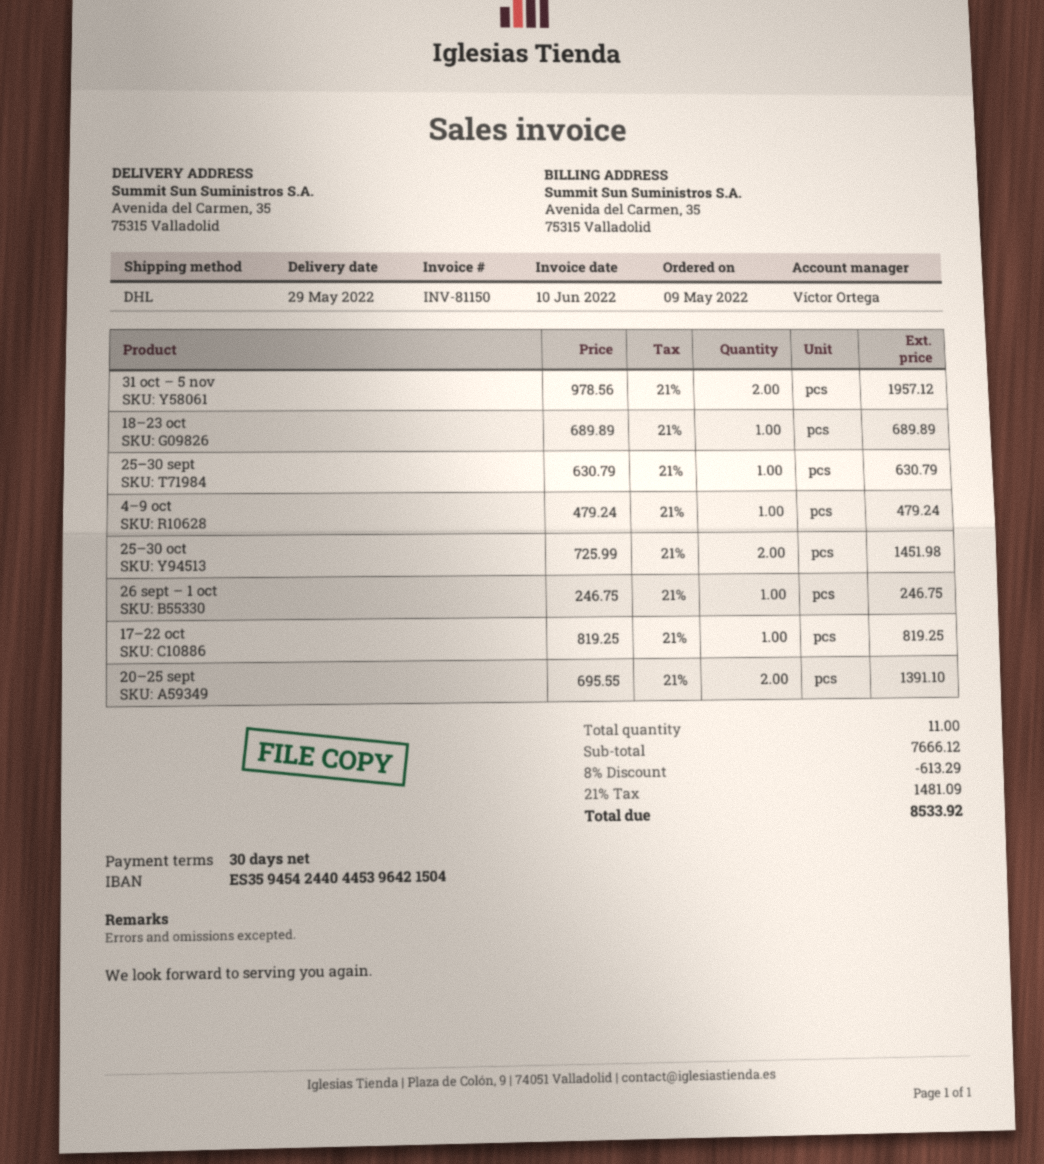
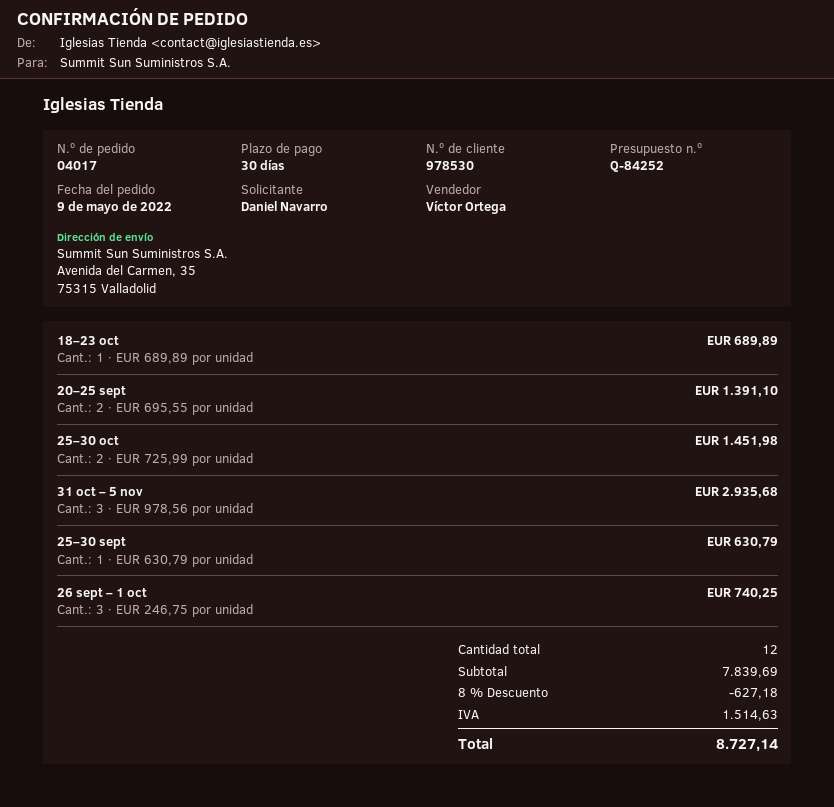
31 oct – 5 nov: 2 x 978.56 = 1957.12 -> 3 x 978.56 = 2935.68
4–9 oct: 1 x 479.24 = 479.24 -> none
26 sept – 1 oct: 1 x 246.75 = 246.75 -> 3 x 246.75 = 740.25
17–22 oct: 1 x 819.25 = 819.25 -> none
total quantity: 11 -> 12
subtotal: 7666.12 -> 7839.69
discount: 8% = 613.29 -> 8% = 627.18
tax: 1481.09 -> 1514.63
total: 8533.92 -> 8727.14

